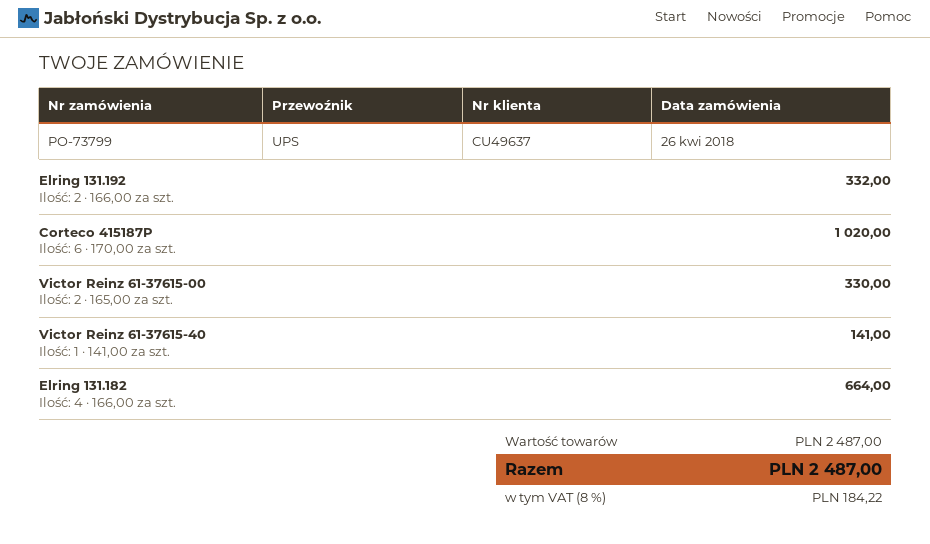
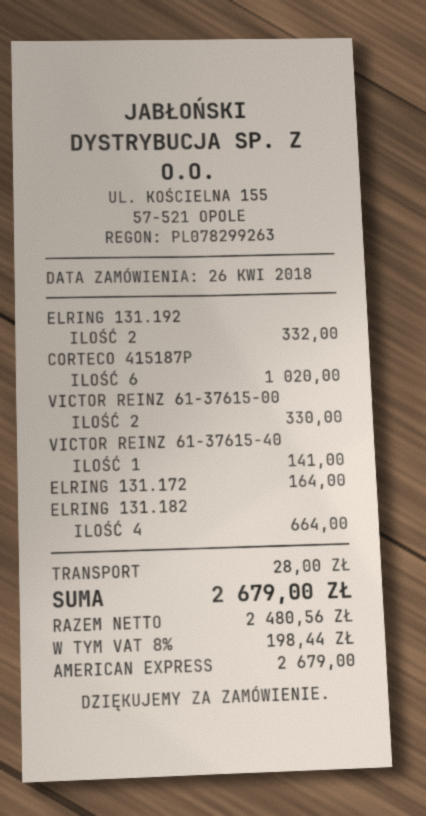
ELRING 131.172: none -> 1 for 164.00
shipping: none -> 28.00
tax: 8% = 184.22 -> 8% = 198.44
total: 2487.00 -> 2679.00

